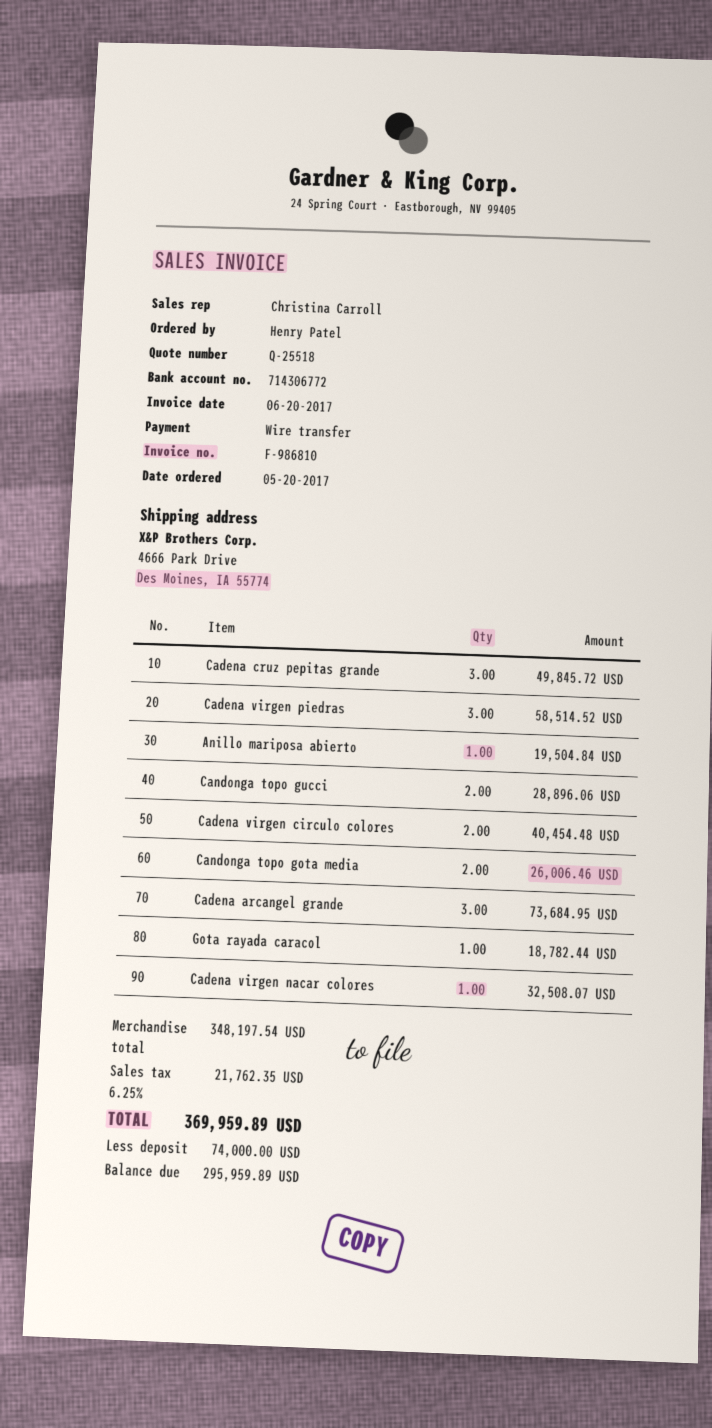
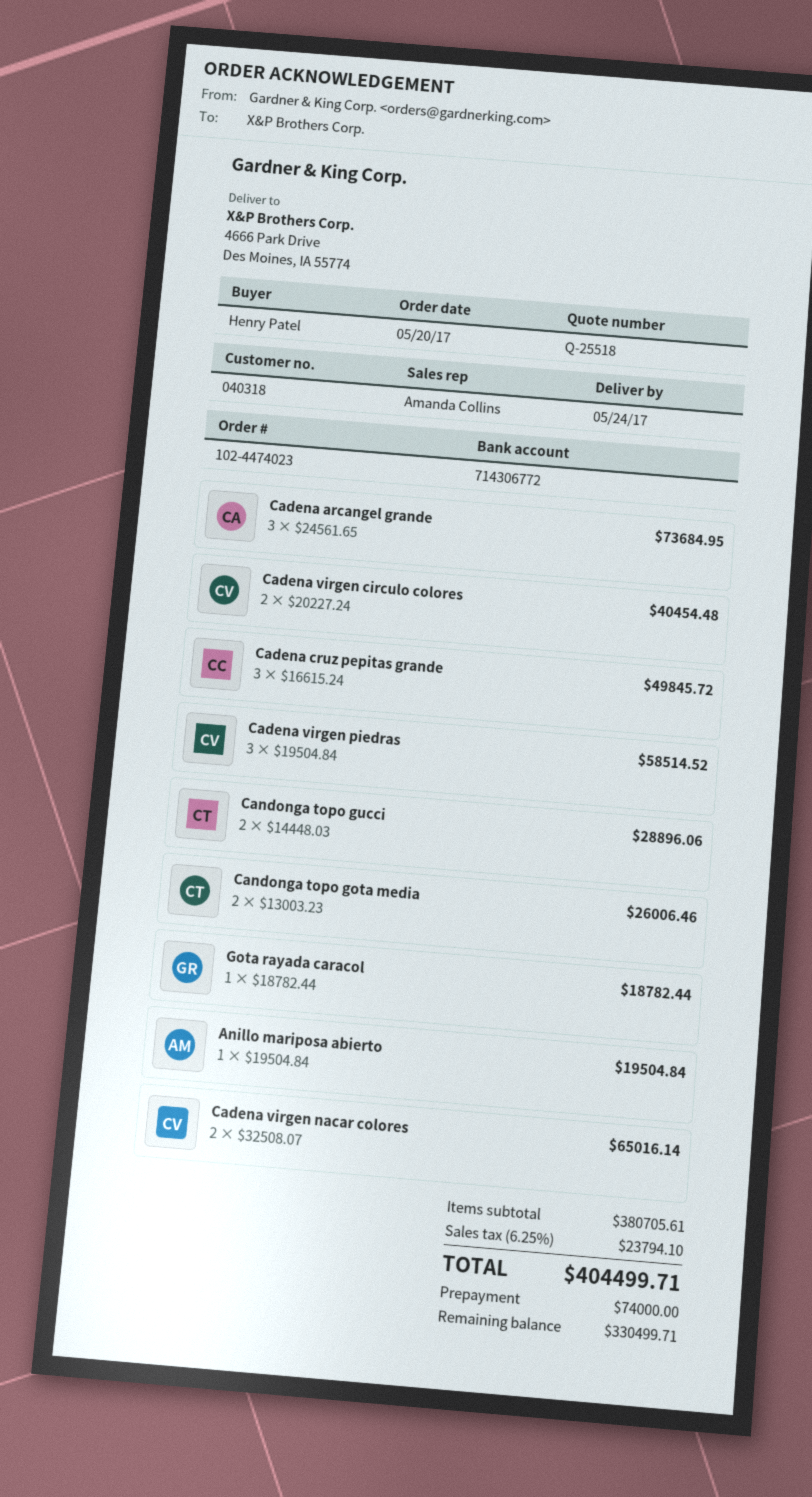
sales rep: Christina Carroll -> Amanda Collins
Cadena virgen nacar colores: 1 for 32508.07 -> 2 for 65016.14
subtotal: 348197.54 -> 380705.61
tax: 6.25% = 21762.35 -> 6.25% = 23794.10
total: 369959.89 -> 404499.71
balance: 295959.89 -> 330499.71

